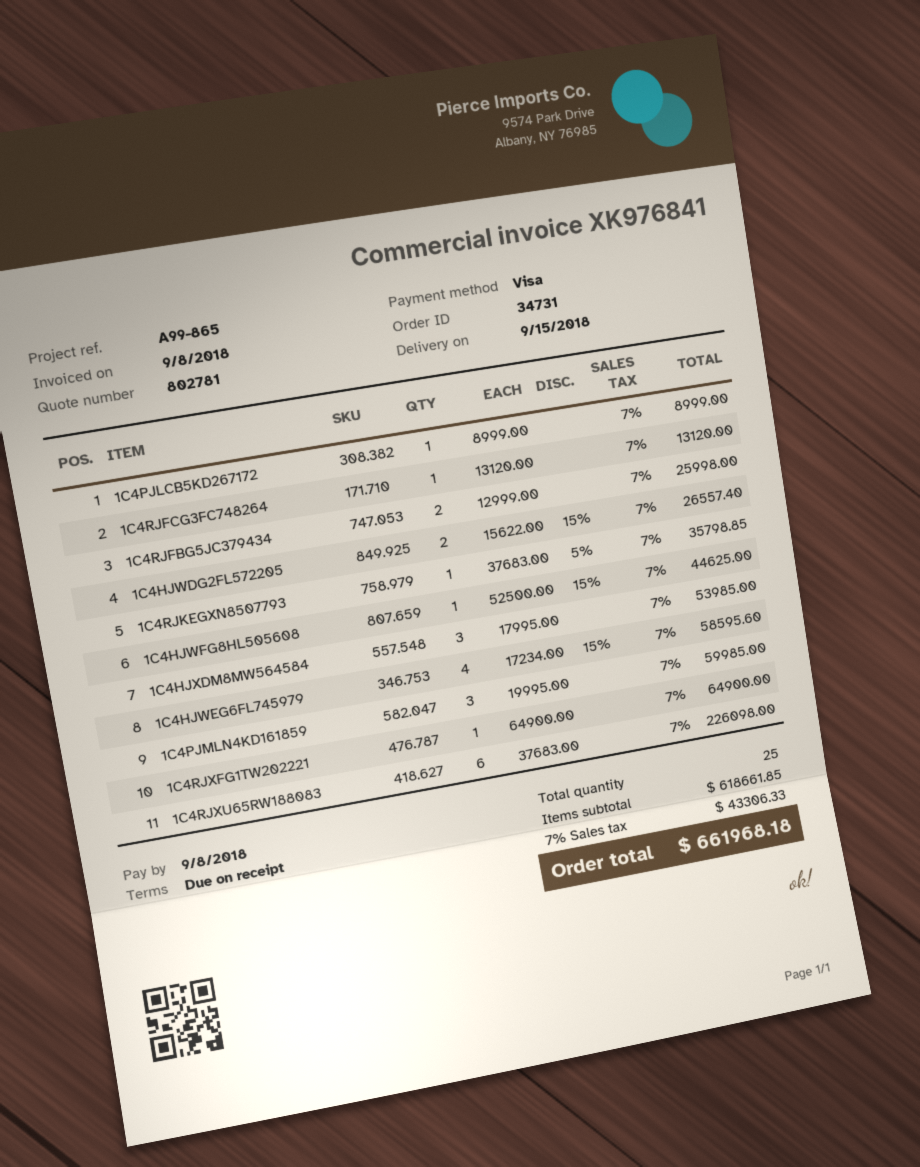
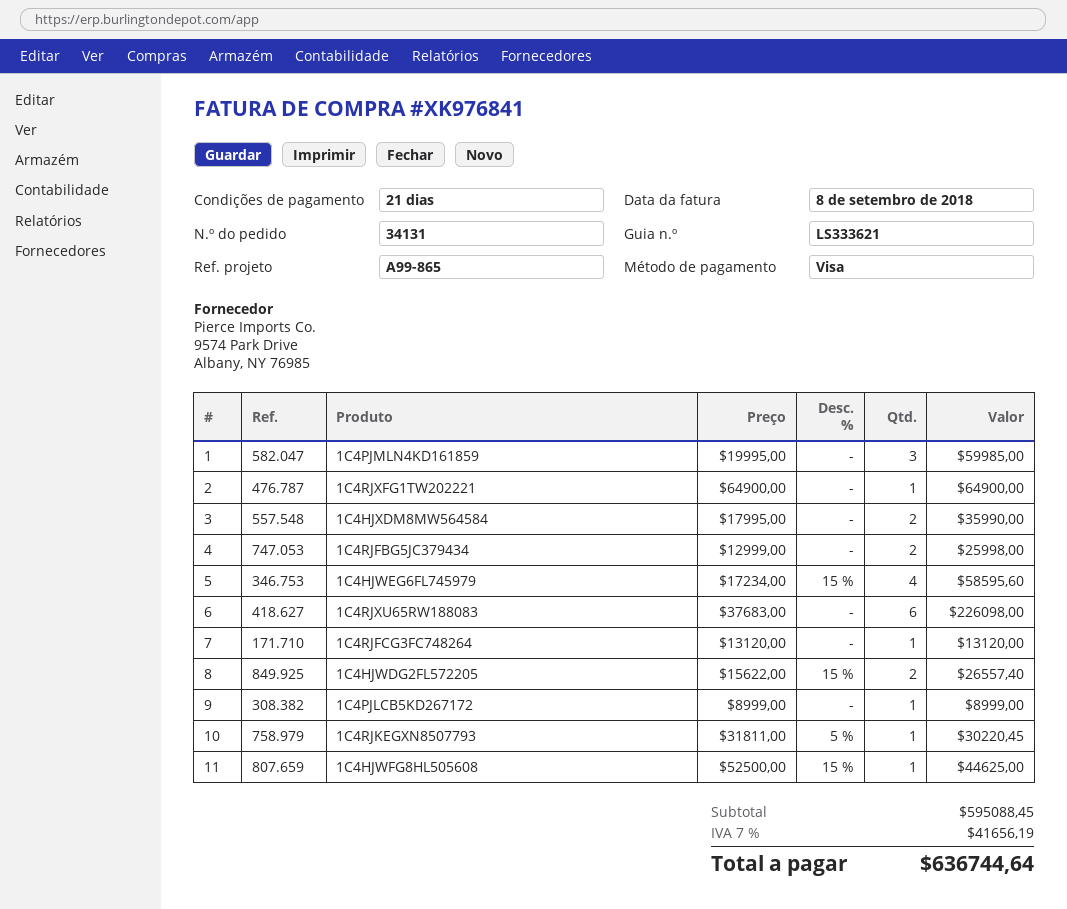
order number: 34731 -> 34131
payment terms: on receipt -> 21 days
1C4RJKEGXN8507793: 1 x 37683.00 - 5% = 35798.85 -> 1 x 31811.00 - 5% = 30220.45
1C4HJXDM8MW564584: 3 x 17995.00 = 53985.00 -> 2 x 17995.00 = 35990.00
subtotal: 618661.85 -> 595088.45
tax: 7% = 43306.33 -> 7% = 41656.19
total: 661968.18 -> 636744.64

